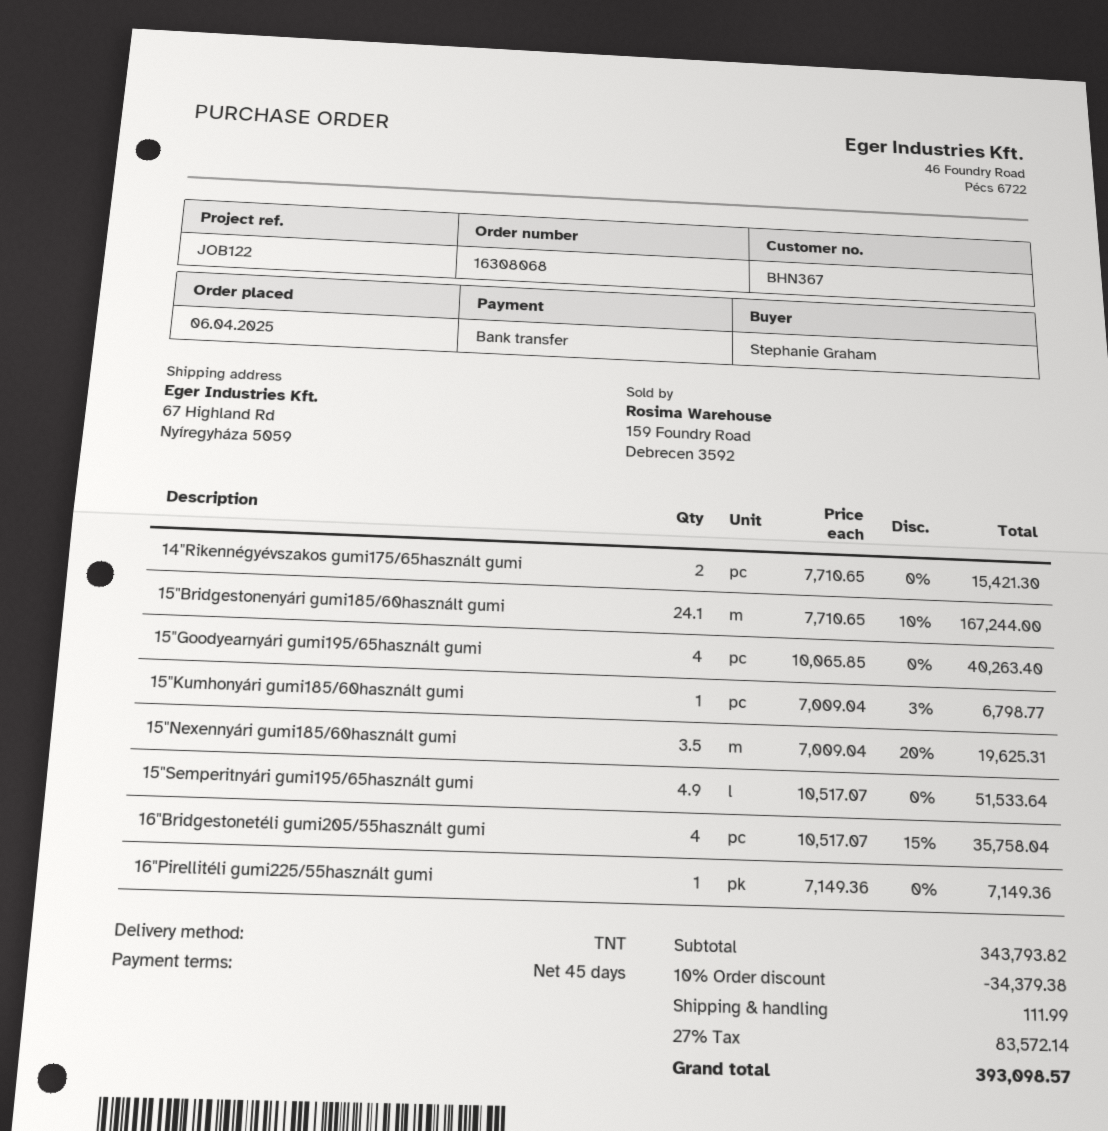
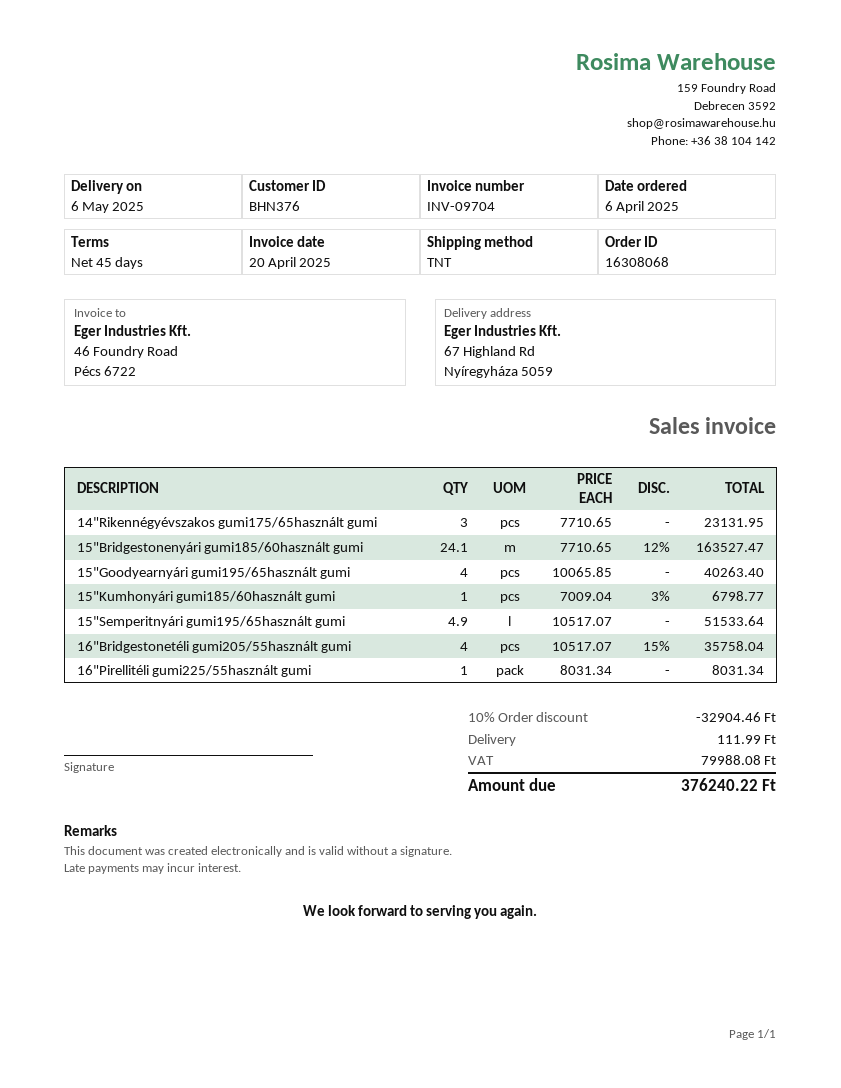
customer number: BHN367 -> BHN376
14"Rikennégyévszakos gumi175/65használt gumi: 2 x 7710.65 = 15421.30 -> 3 x 7710.65 = 23131.95
15"Bridgestonenyári gumi185/60használt gumi: 24.1 x 7710.65 - 10% = 167244.00 -> 24.1 x 7710.65 - 12% = 163527.47
15"Nexennyári gumi185/60használt gumi: 3.5 x 7009.04 - 20% = 19625.31 -> none
16"Pirellitéli gumi225/55használt gumi: 1 x 7149.36 = 7149.36 -> 1 x 8031.34 = 8031.34
discount: 10% = 34379.38 -> 10% = 32904.46
tax: 83572.14 -> 79988.08
total: 393098.57 -> 376240.22

